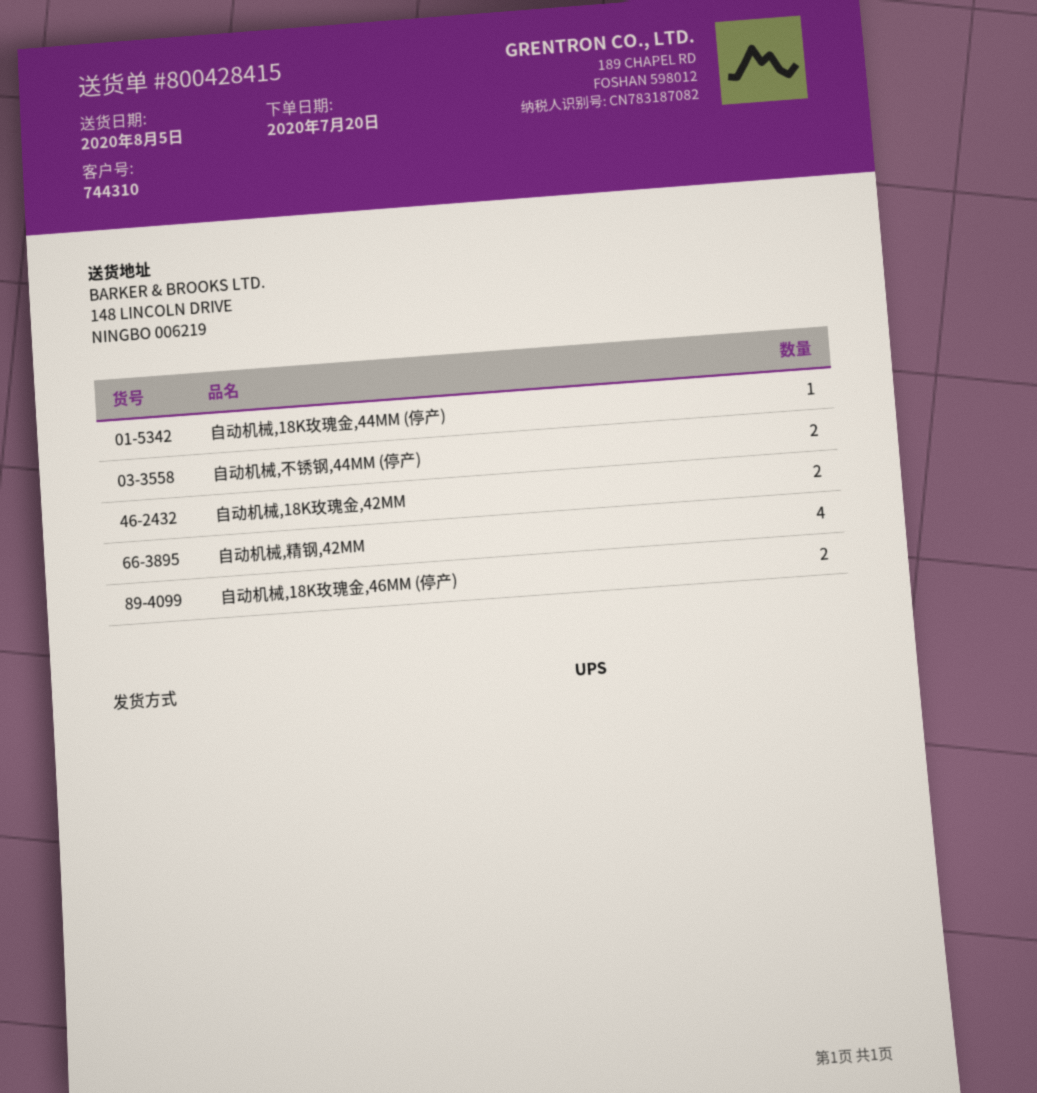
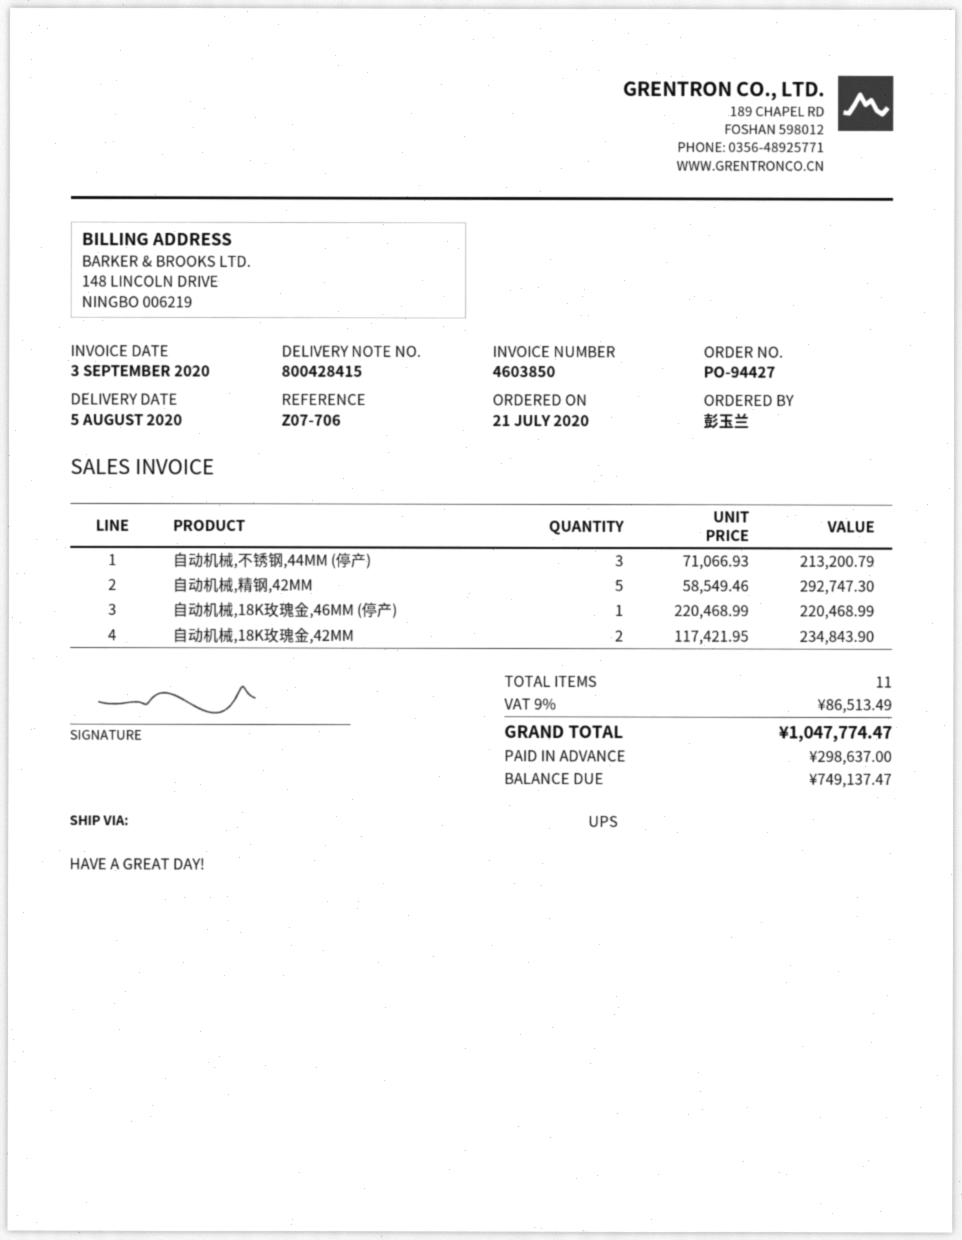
order date: 2020-07-20 -> 2020-07-21
自动机械,18K玫瑰金,44MM (停产): 1 -> none
自动机械,不锈钢,44MM (停产): 2 -> 3
自动机械,精钢,42MM: 4 -> 5
自动机械,18K玫瑰金,46MM (停产): 2 -> 1

